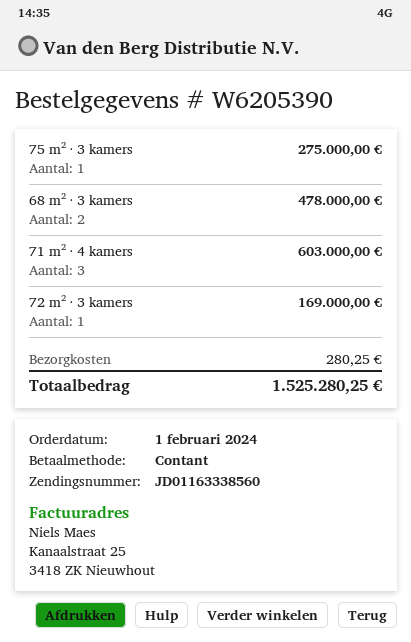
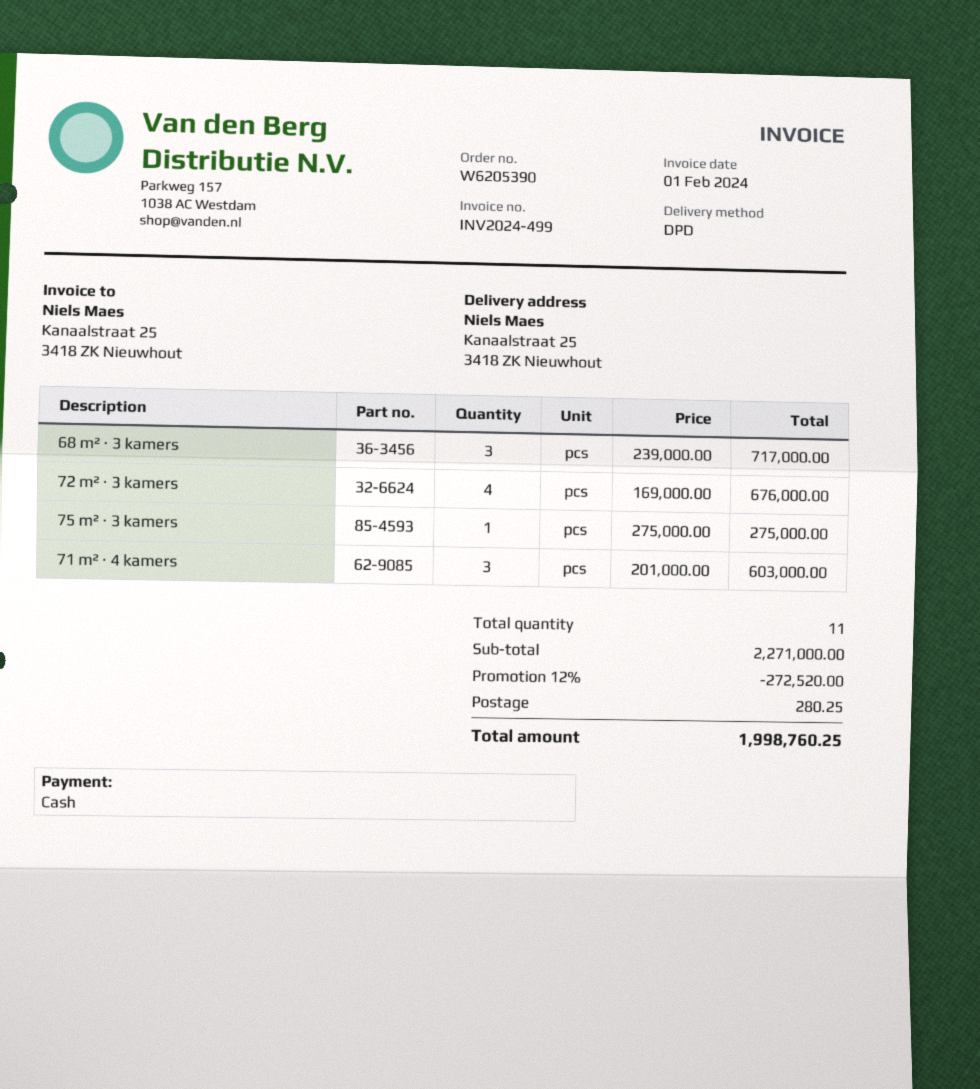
68 m² · 3 kamers: 2 for 478000.00 -> 3 for 717000.00
72 m² · 3 kamers: 1 for 169000.00 -> 4 for 676000.00
discount: none -> 12% = 272520.00
total: 1525280.25 -> 1998760.25

